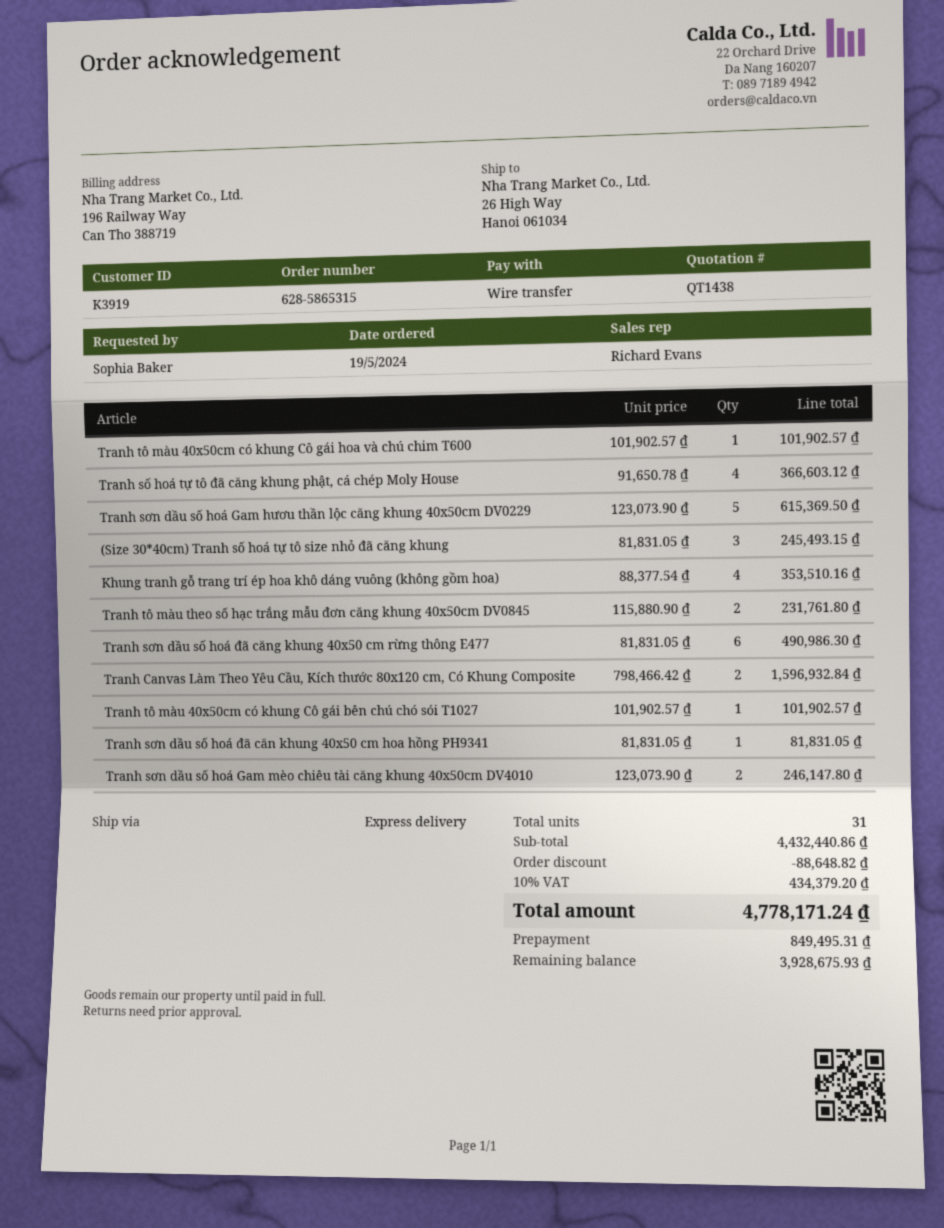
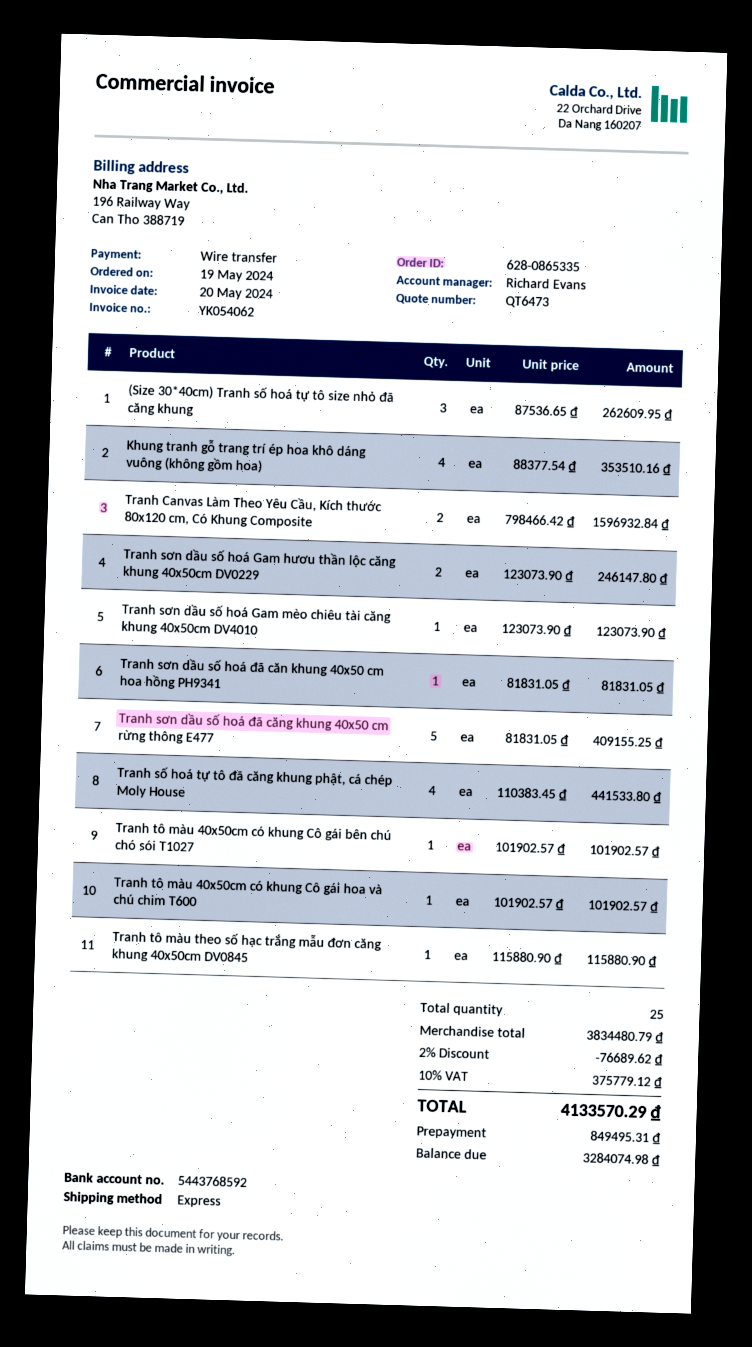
quote number: QT1438 -> QT6473
order number: 628-5865315 -> 628-0865335
Tranh số hoá tự tô đã căng khung phật, cá chép Moly House: 4 x 91650.78 = 366603.12 -> 4 x 110383.45 = 441533.80
Tranh sơn dầu số hoá Gam hươu thần lộc căng khung 40x50cm DV0229: 5 x 123073.90 = 615369.50 -> 2 x 123073.90 = 246147.80
(Size 30*40cm) Tranh số hoá tự tô size nhỏ đã căng khung: 3 x 81831.05 = 245493.15 -> 3 x 87536.65 = 262609.95
Tranh tô màu theo số hạc trắng mẫu đơn căng khung 40x50cm DV0845: 2 x 115880.90 = 231761.80 -> 1 x 115880.90 = 115880.90
Tranh sơn dầu số hoá đã căng khung 40x50 cm rừng thông E477: 6 x 81831.05 = 490986.30 -> 5 x 81831.05 = 409155.25
Tranh sơn dầu số hoá Gam mèo chiêu tài căng khung 40x50cm DV4010: 2 x 123073.90 = 246147.80 -> 1 x 123073.90 = 123073.90
total quantity: 31 -> 25
subtotal: 4432440.86 -> 3834480.79
discount: 88648.82 -> 76689.62
tax: 10% = 434379.20 -> 10% = 375779.12
total: 4778171.24 -> 4133570.29
balance: 3928675.93 -> 3284074.98

